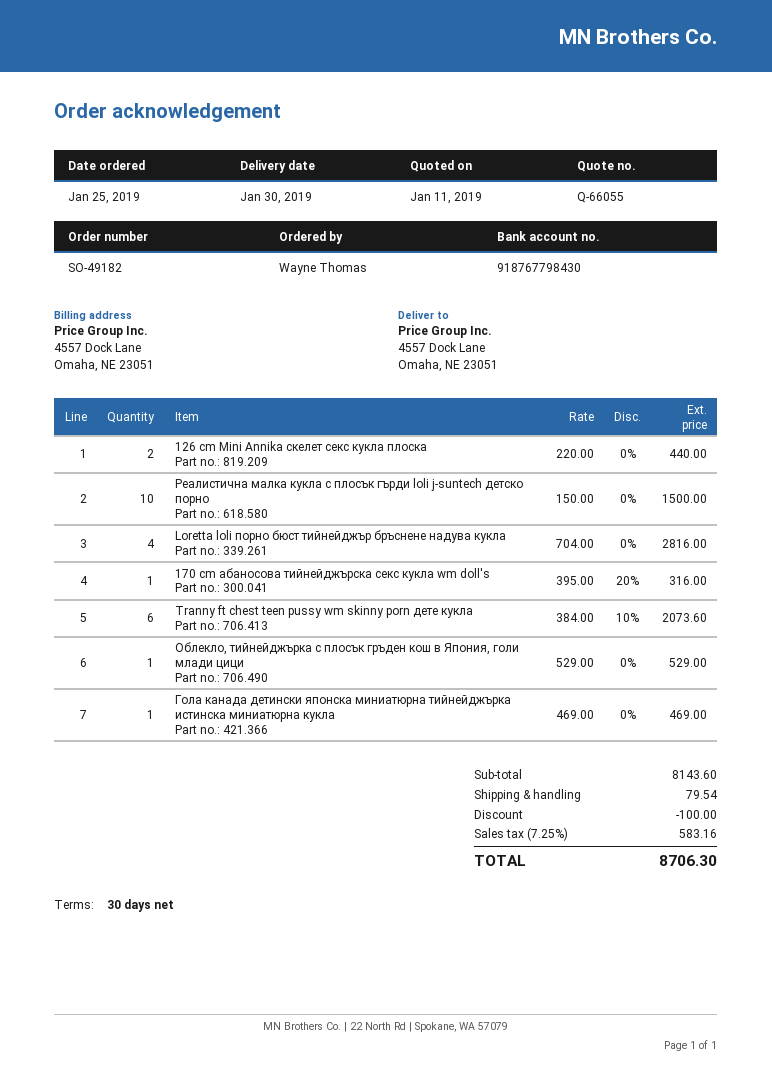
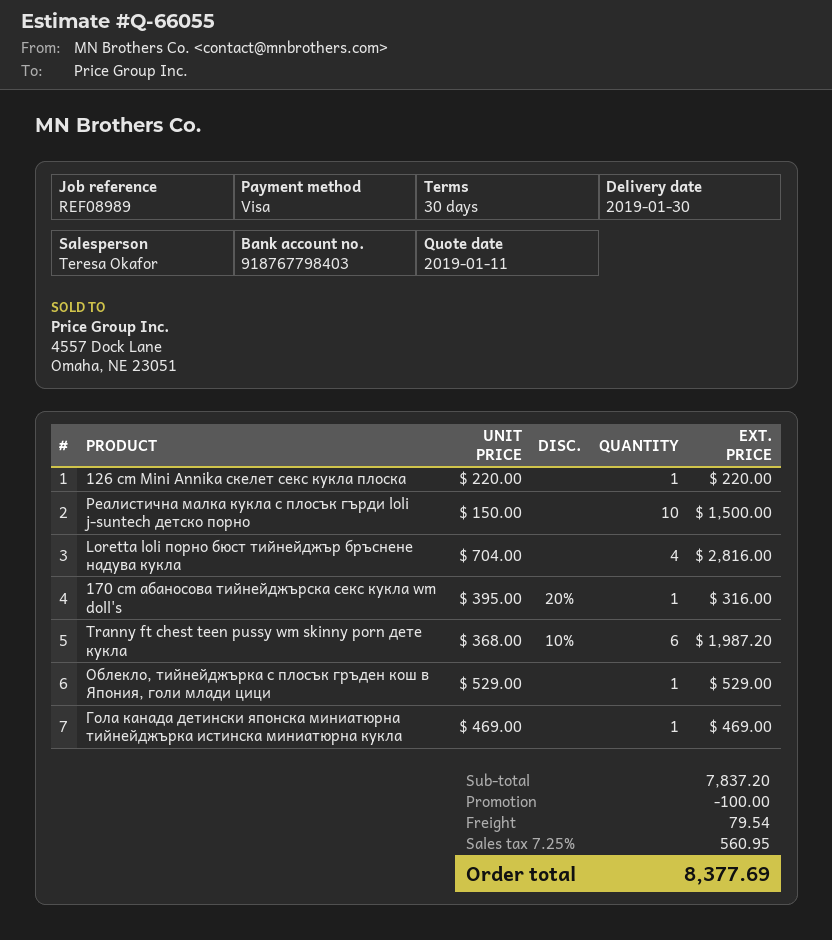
bank account: 918767798430 -> 918767798403
126 cm Mini Annika скелет секс кукла плоска: 2 x 220.00 = 440.00 -> 1 x 220.00 = 220.00
Tranny ft chest teen pussy wm skinny porn дете кукла: 6 x 384.00 - 10% = 2073.60 -> 6 x 368.00 - 10% = 1987.20
subtotal: 8143.60 -> 7837.20
tax: 7.25% = 583.16 -> 7.25% = 560.95
total: 8706.30 -> 8377.69

